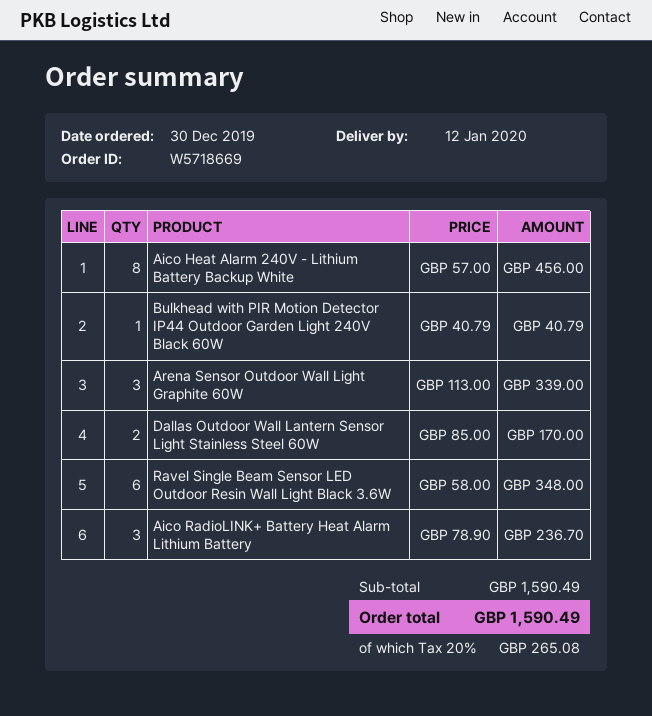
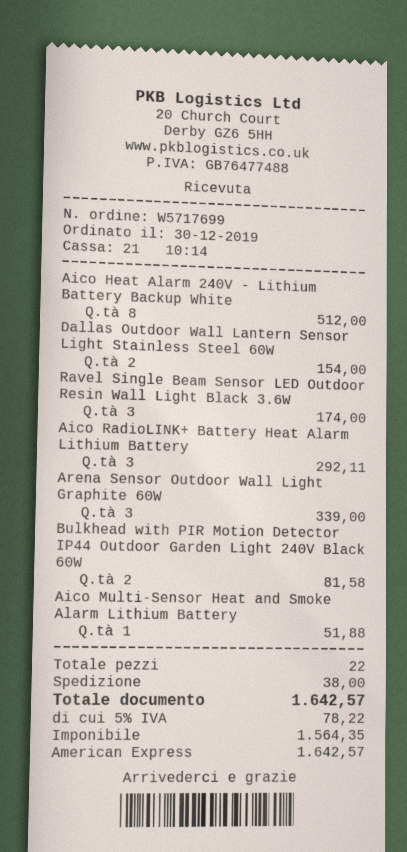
order number: W5718669 -> W5717699
Aico Heat Alarm 240V - Lithium Battery Backup White: 8 for 456.00 -> 8 for 512.00
Bulkhead with PIR Motion Detector IP44 Outdoor Garden Light 240V Black 60W: 1 for 40.79 -> 2 for 81.58
Dallas Outdoor Wall Lantern Sensor Light Stainless Steel 60W: 2 for 170.00 -> 2 for 154.00
Ravel Single Beam Sensor LED Outdoor Resin Wall Light Black 3.6W: 6 for 348.00 -> 3 for 174.00
Aico RadioLINK+ Battery Heat Alarm Lithium Battery: 3 for 236.70 -> 3 for 292.11
Aico Multi-Sensor Heat and Smoke Alarm Lithium Battery: none -> 1 for 51.88
shipping: none -> 38.00
tax: 20% = 265.08 -> 5% = 78.22
total: 1590.49 -> 1642.57

